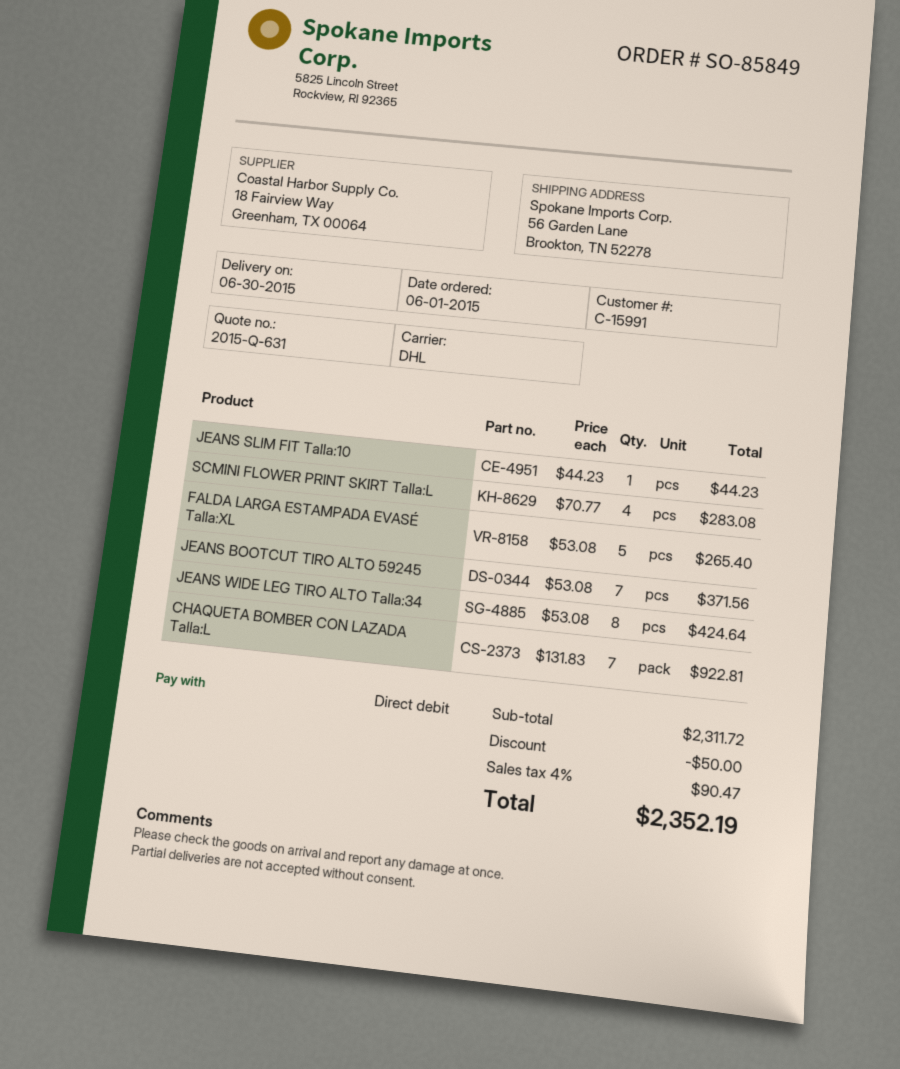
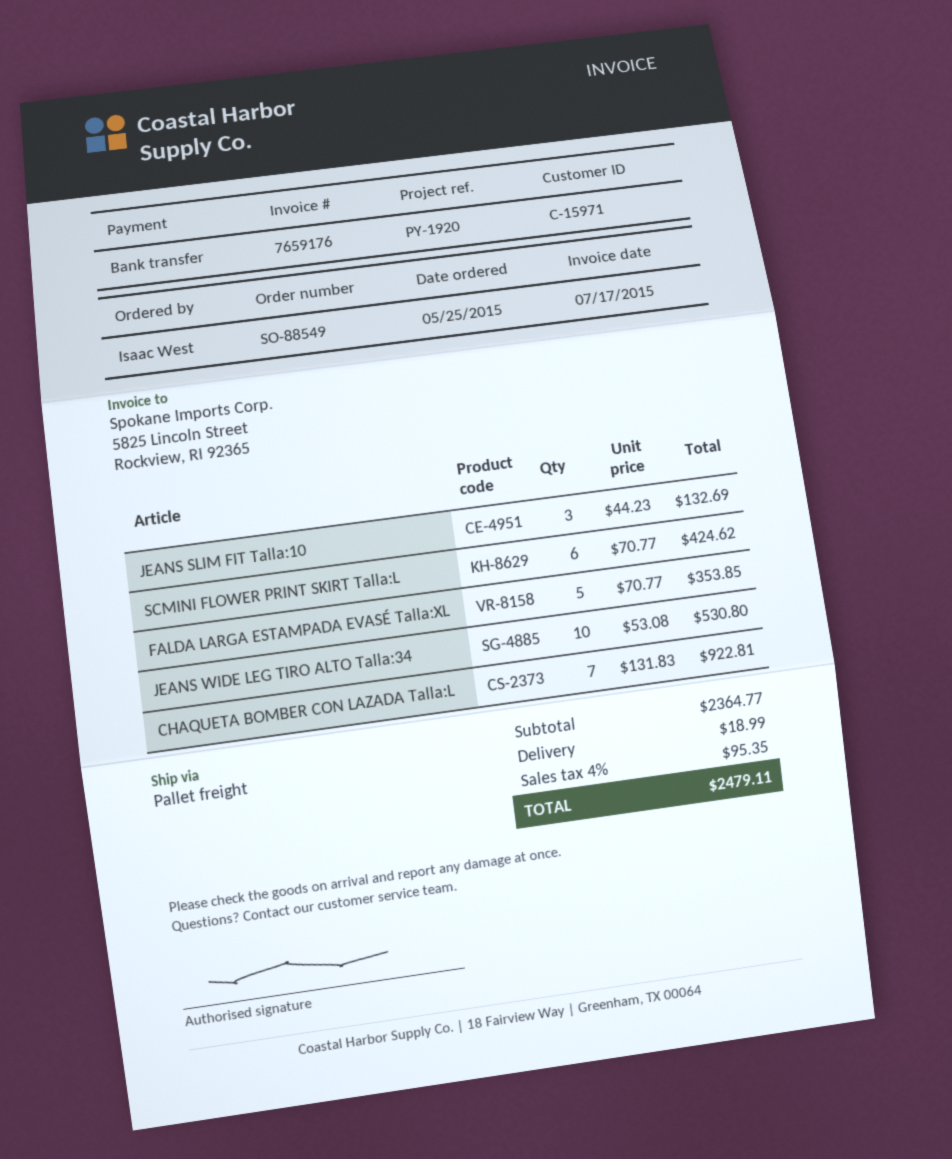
order number: SO-85849 -> SO-88549
order date: 2015-06-01 -> 2015-05-25
customer number: C-15991 -> C-15971
payment method: direct debit -> bank transfer
shipping method: DHL -> pallet freight
JEANS SLIM FIT Talla:10: 1 x 44.23 = 44.23 -> 3 x 44.23 = 132.69
SCMINI FLOWER PRINT SKIRT Talla:L: 4 x 70.77 = 283.08 -> 6 x 70.77 = 424.62
FALDA LARGA ESTAMPADA EVASÉ Talla:XL: 5 x 53.08 = 265.40 -> 5 x 70.77 = 353.85
JEANS BOOTCUT TIRO ALTO 59245: 7 x 53.08 = 371.56 -> none
JEANS WIDE LEG TIRO ALTO Talla:34: 8 x 53.08 = 424.64 -> 10 x 53.08 = 530.80
subtotal: 2311.72 -> 2364.77
discount: 50.00 -> none
shipping: none -> 18.99
tax: 4% = 90.47 -> 4% = 95.35
total: 2352.19 -> 2479.11

